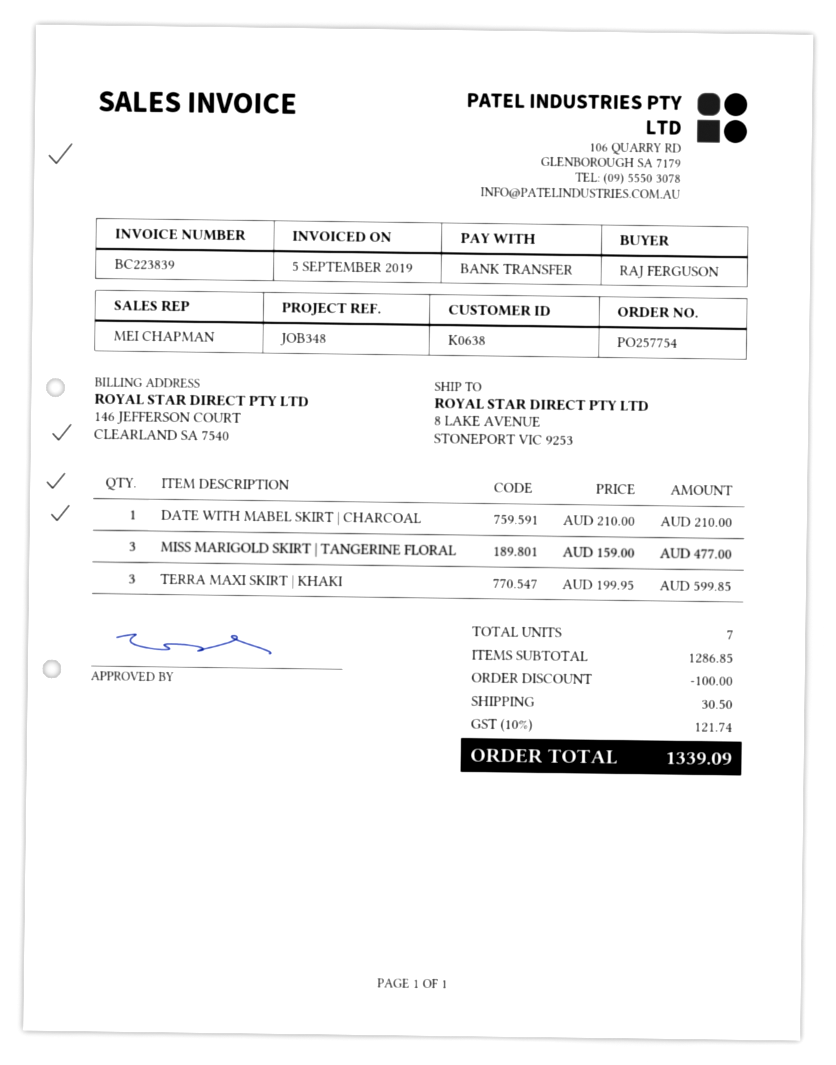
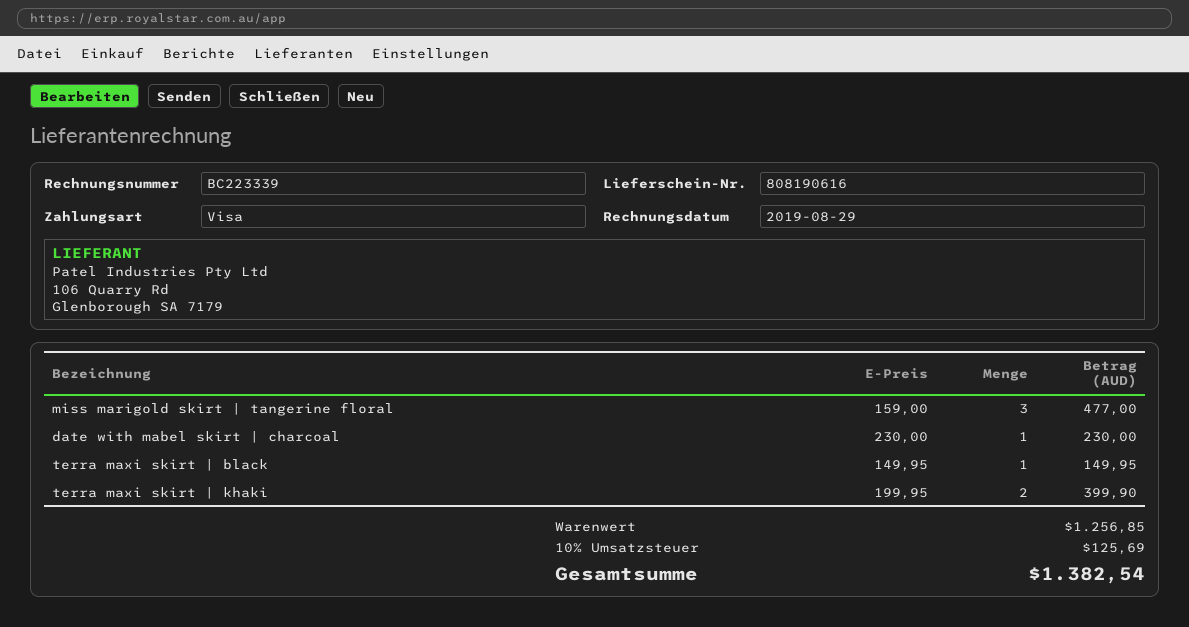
invoice number: BC223839 -> BC223339
invoice date: 2019-09-05 -> 2019-08-29
payment method: bank transfer -> Visa
DATE WITH MABEL SKIRT | CHARCOAL: 1 x 210.00 = 210.00 -> 1 x 230.00 = 230.00
TERRA MAXI SKIRT | KHAKI: 3 x 199.95 = 599.85 -> 2 x 199.95 = 399.90
terra maxi skirt | black: none -> 1 x 149.95 = 149.95
subtotal: 1286.85 -> 1256.85
discount: 100.00 -> none
shipping: 30.50 -> none
tax: 10% = 121.74 -> 10% = 125.69
total: 1339.09 -> 1382.54

